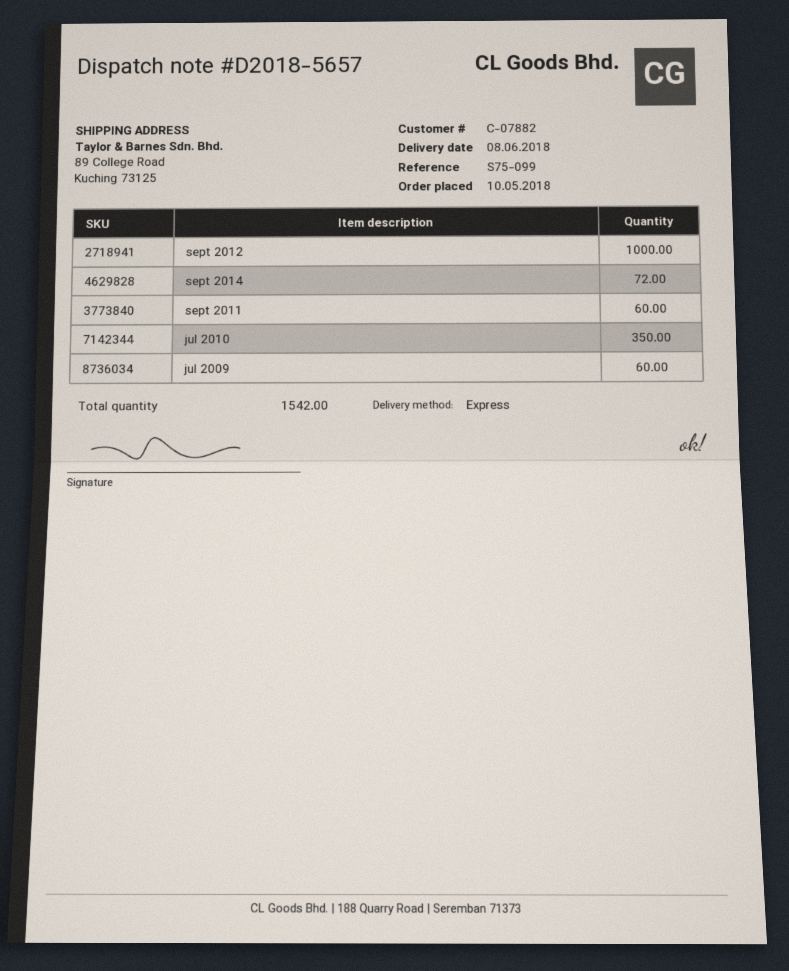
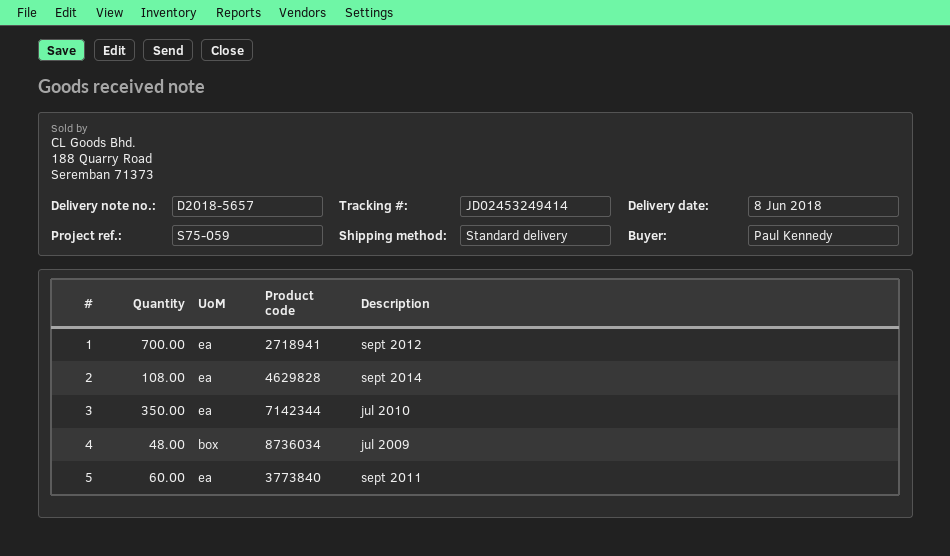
reference: S75-099 -> S75-059
shipping method: express -> standard
sept 2012: 1000 -> 700
sept 2014: 72 -> 108
jul 2009: 60 -> 48

